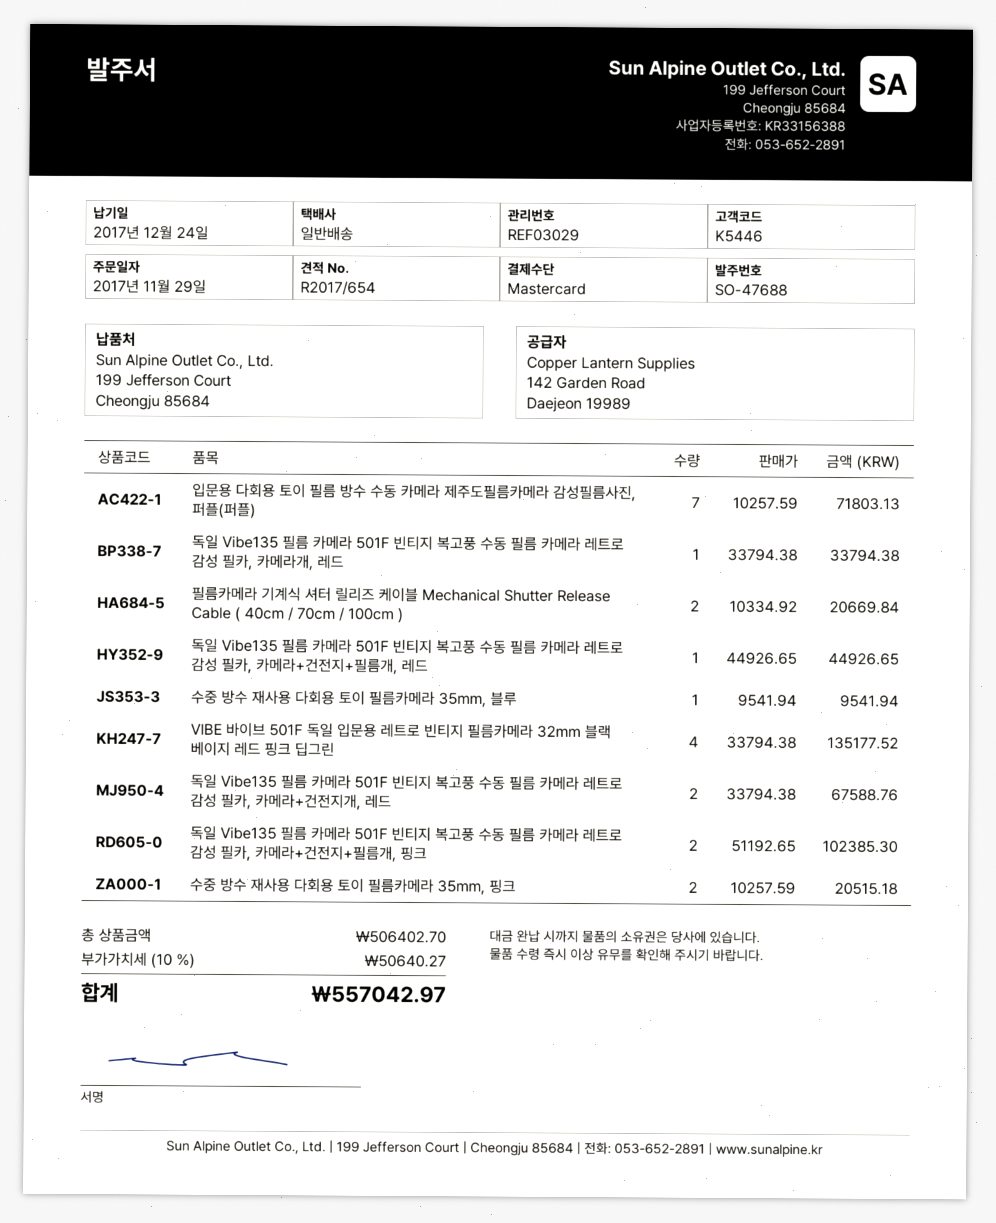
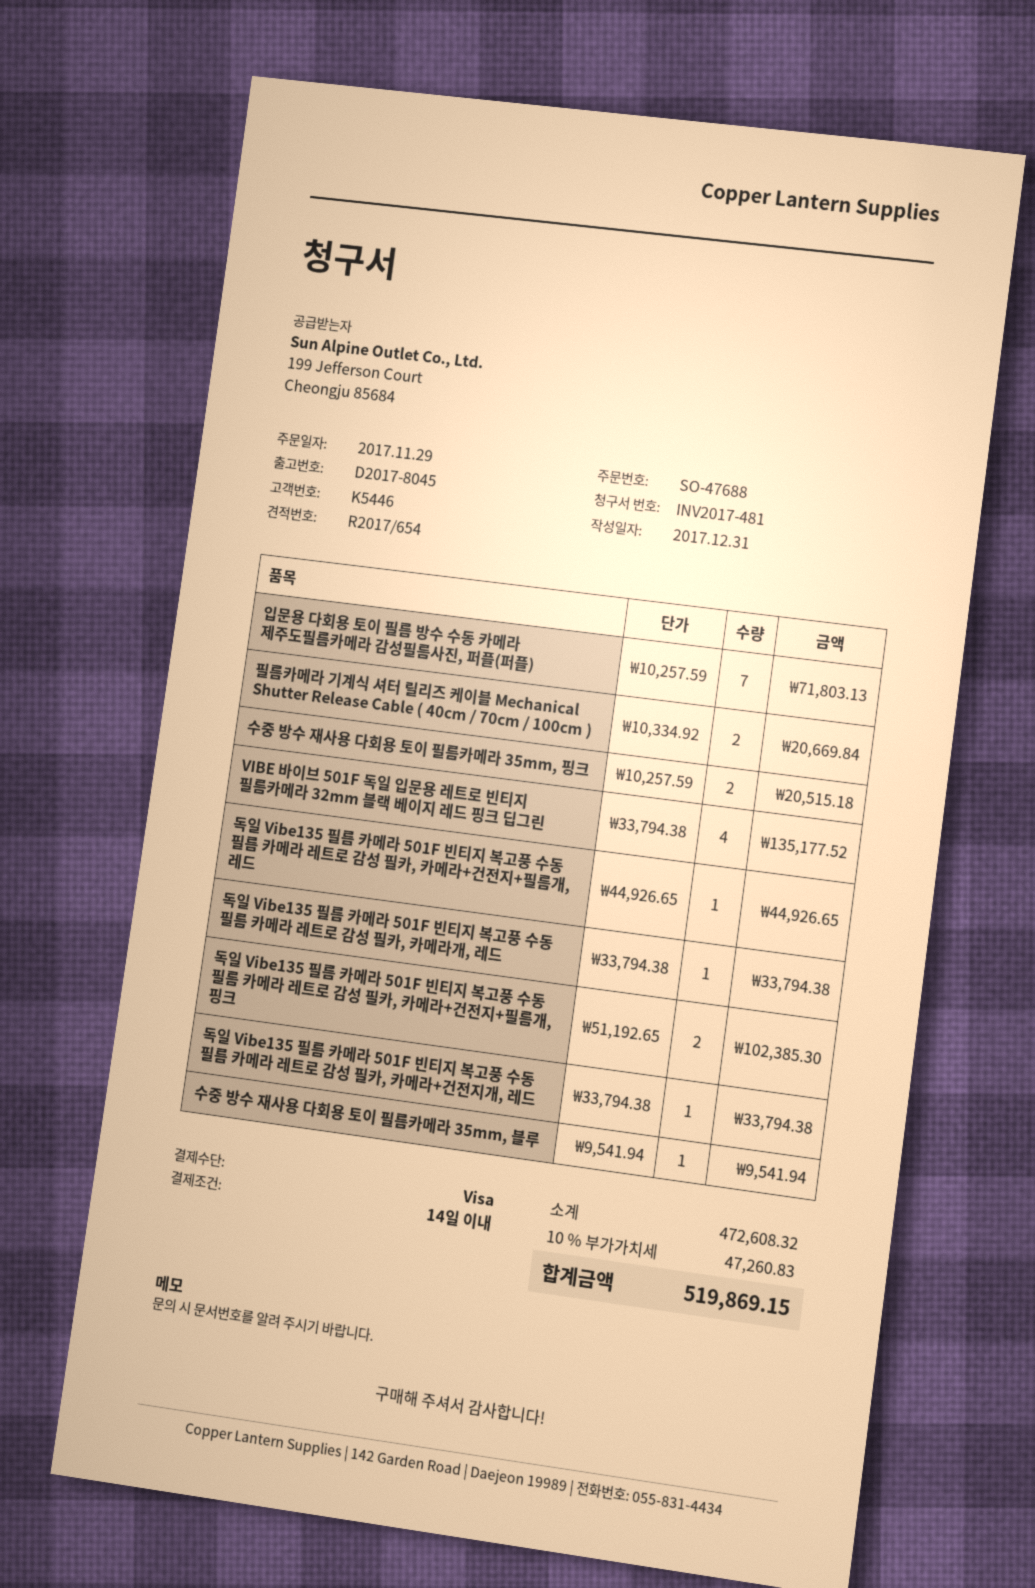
payment method: Mastercard -> Visa
독일 Vibe135 필름 카메라 501F 빈티지 복고풍 수동 필름 카메라 레트로 감성 필카, 카메라+건전지개, 레드: 2 x 33794.38 = 67588.76 -> 1 x 33794.38 = 33794.38
subtotal: 506402.70 -> 472608.32
tax: 10% = 50640.27 -> 10% = 47260.83
total: 557042.97 -> 519869.15

